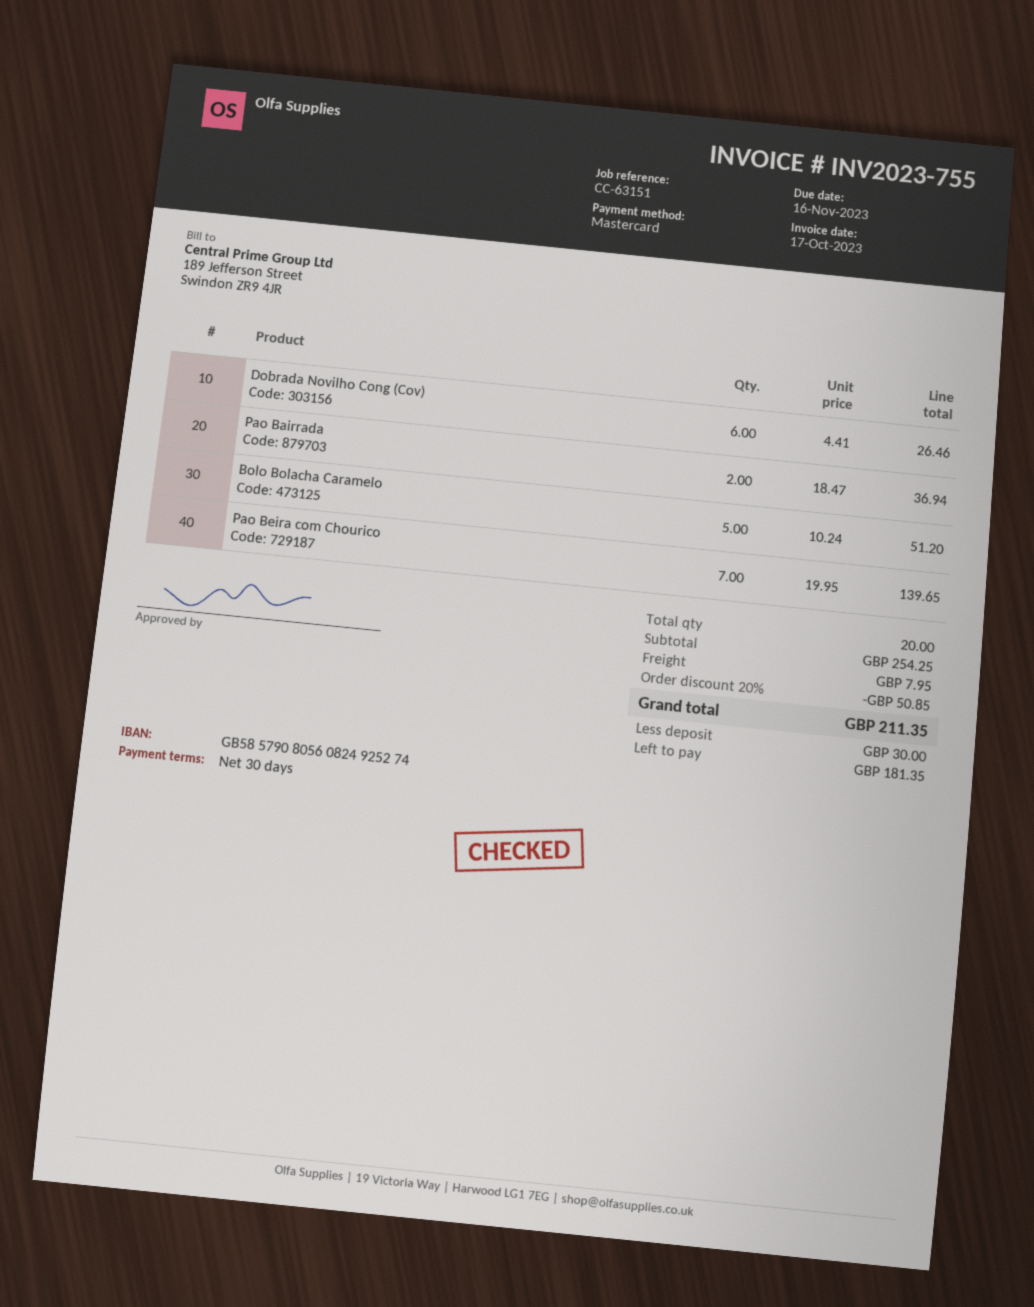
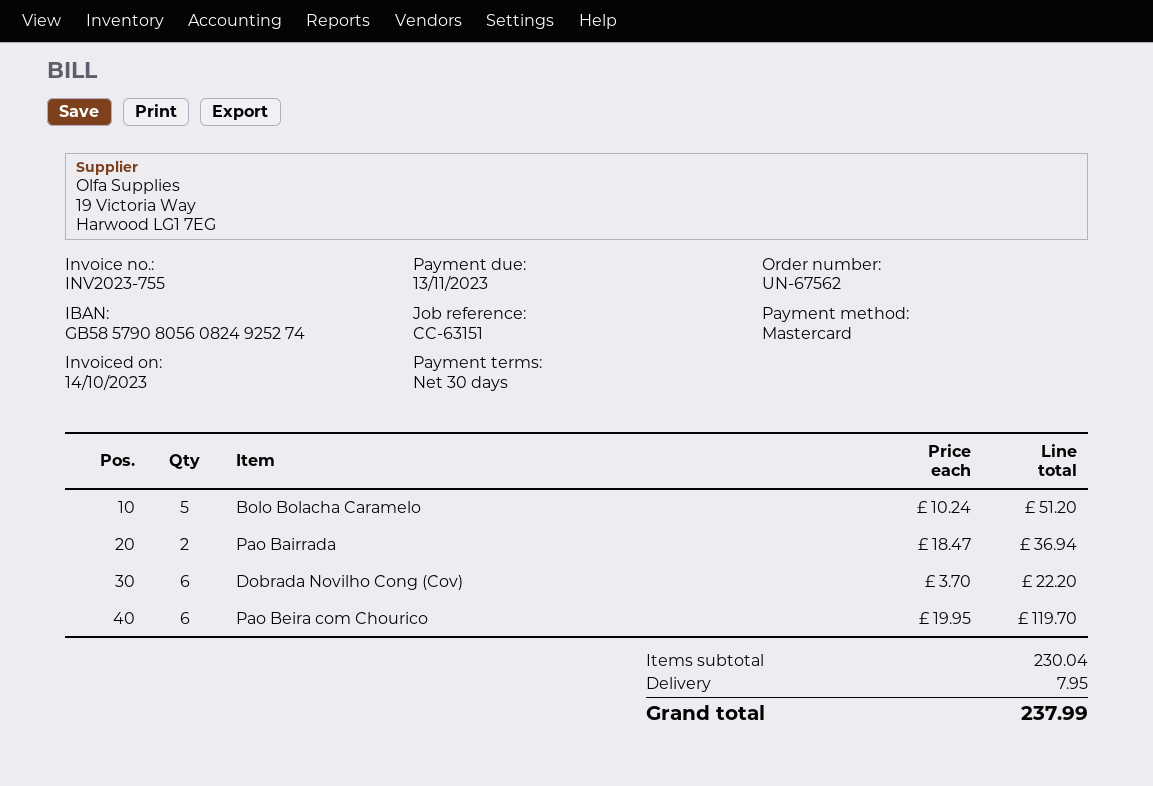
invoice date: 2023-10-17 -> 2023-10-14
due date: 2023-11-16 -> 2023-11-13
Dobrada Novilho Cong (Cov): 6 x 4.41 = 26.46 -> 6 x 3.70 = 22.20
Pao Beira com Chourico: 7 x 19.95 = 139.65 -> 6 x 19.95 = 119.70
subtotal: 254.25 -> 230.04
discount: 20% = 50.85 -> none
total: 211.35 -> 237.99

